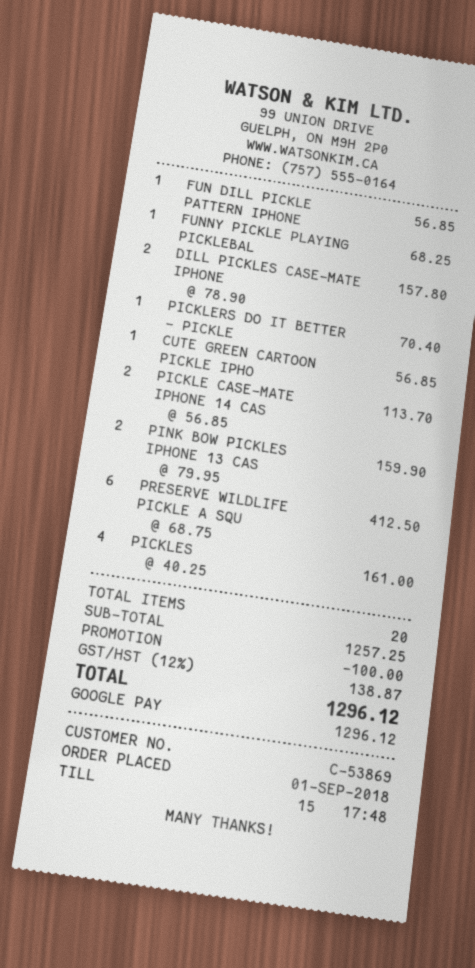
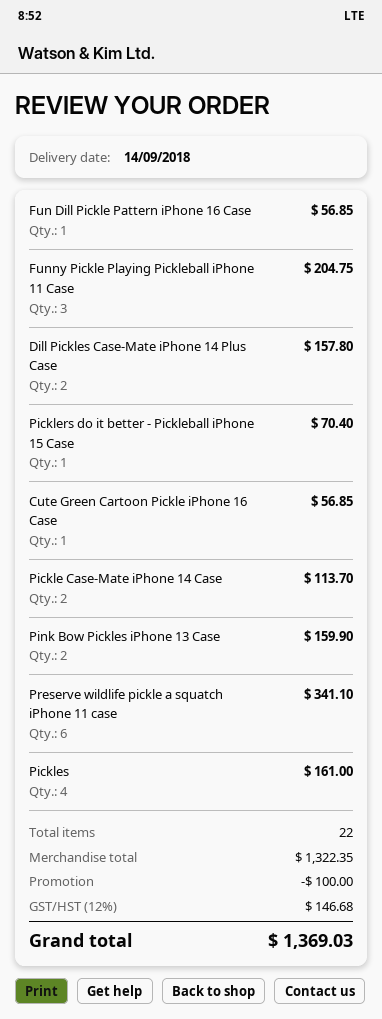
FUNNY PICKLE PLAYING PICKLEBAL: 1 for 68.25 -> 3 for 204.75
PRESERVE WILDLIFE PICKLE A SQU: 6 for 412.50 -> 6 for 341.10
total quantity: 20 -> 22
subtotal: 1257.25 -> 1322.35
tax: 12% = 138.87 -> 12% = 146.68
total: 1296.12 -> 1369.03

